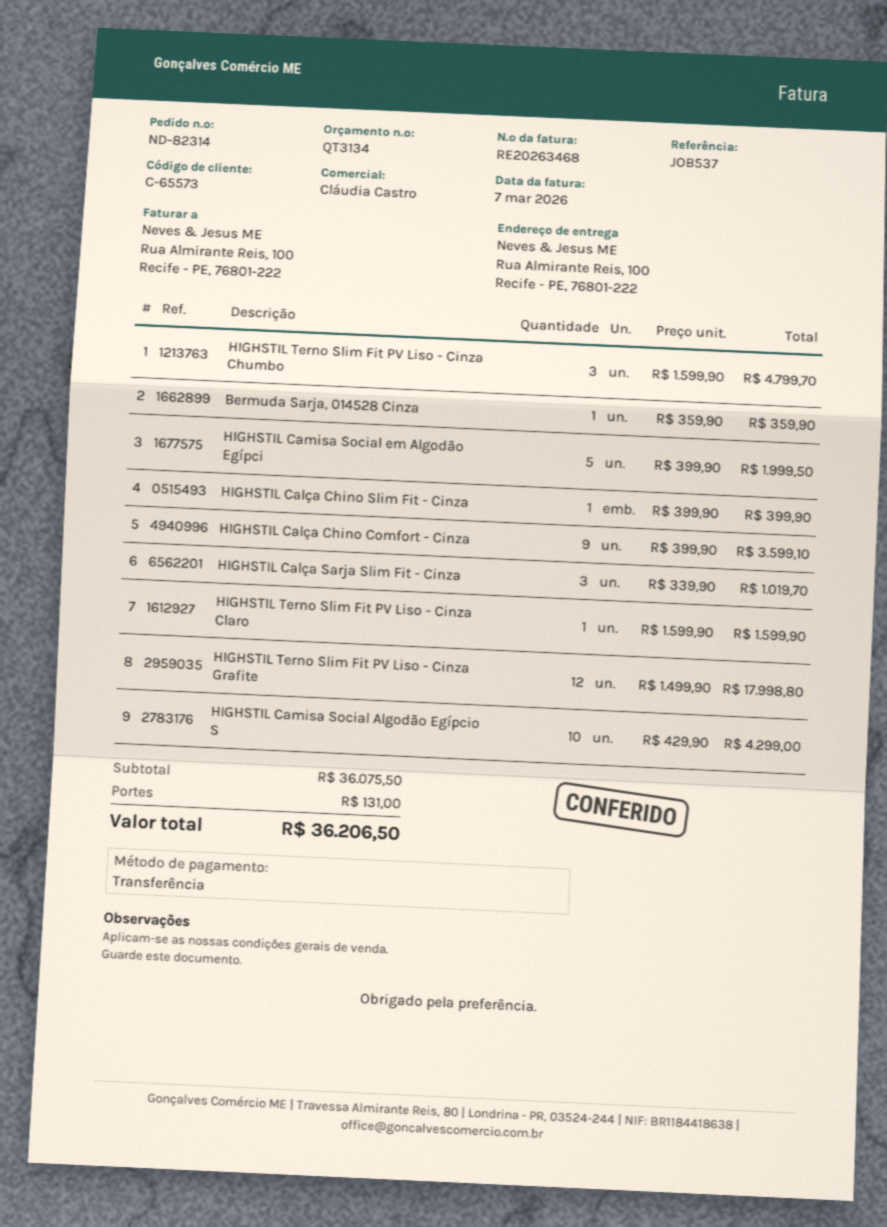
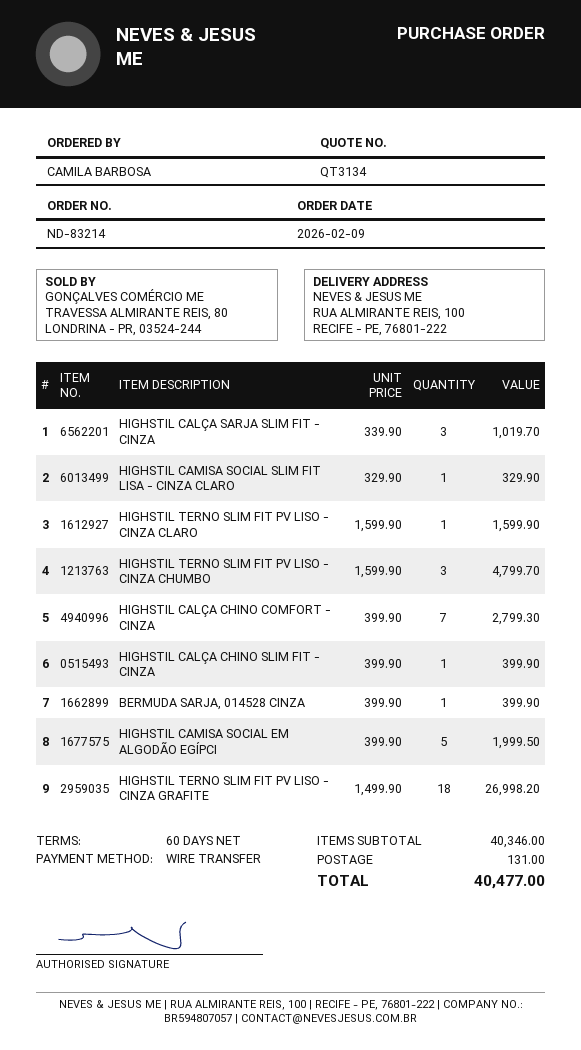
order number: ND-82314 -> ND-83214
Bermuda Sarja, 014528 Cinza: 1 x 359.90 = 359.90 -> 1 x 399.90 = 399.90
HIGHSTIL Calça Chino Comfort - Cinza: 9 x 399.90 = 3599.10 -> 7 x 399.90 = 2799.30
HIGHSTIL Terno Slim Fit PV Liso - Cinza Grafite: 12 x 1499.90 = 17998.80 -> 18 x 1499.90 = 26998.20
HIGHSTIL Camisa Social Algodão Egípcio S: 10 x 429.90 = 4299.00 -> none
HIGHSTIL CAMISA SOCIAL SLIM FIT LISA - CINZA CLARO: none -> 1 x 329.90 = 329.90
subtotal: 36075.50 -> 40346.00
total: 36206.50 -> 40477.00

